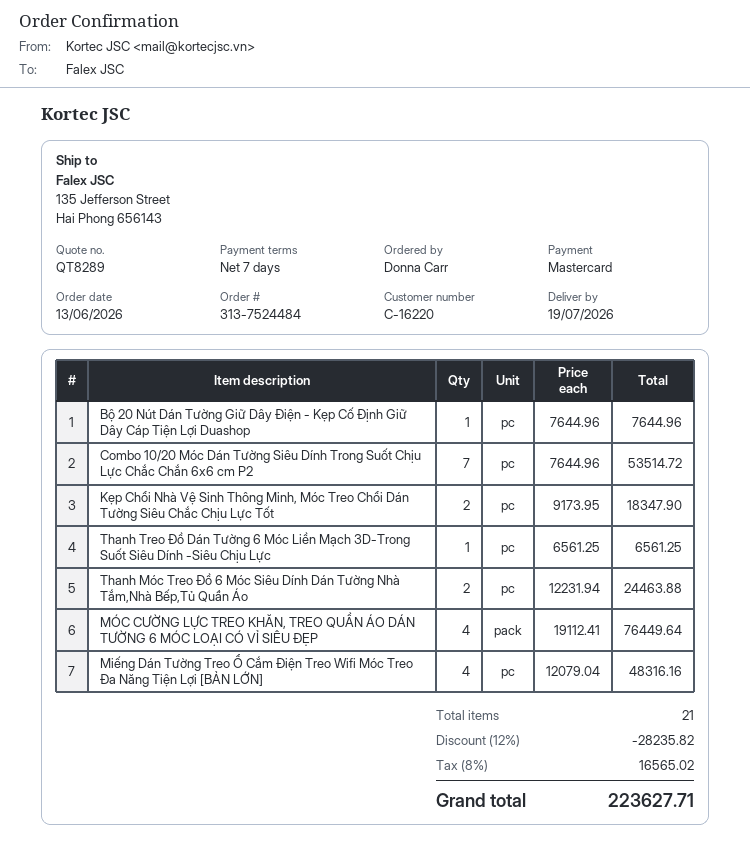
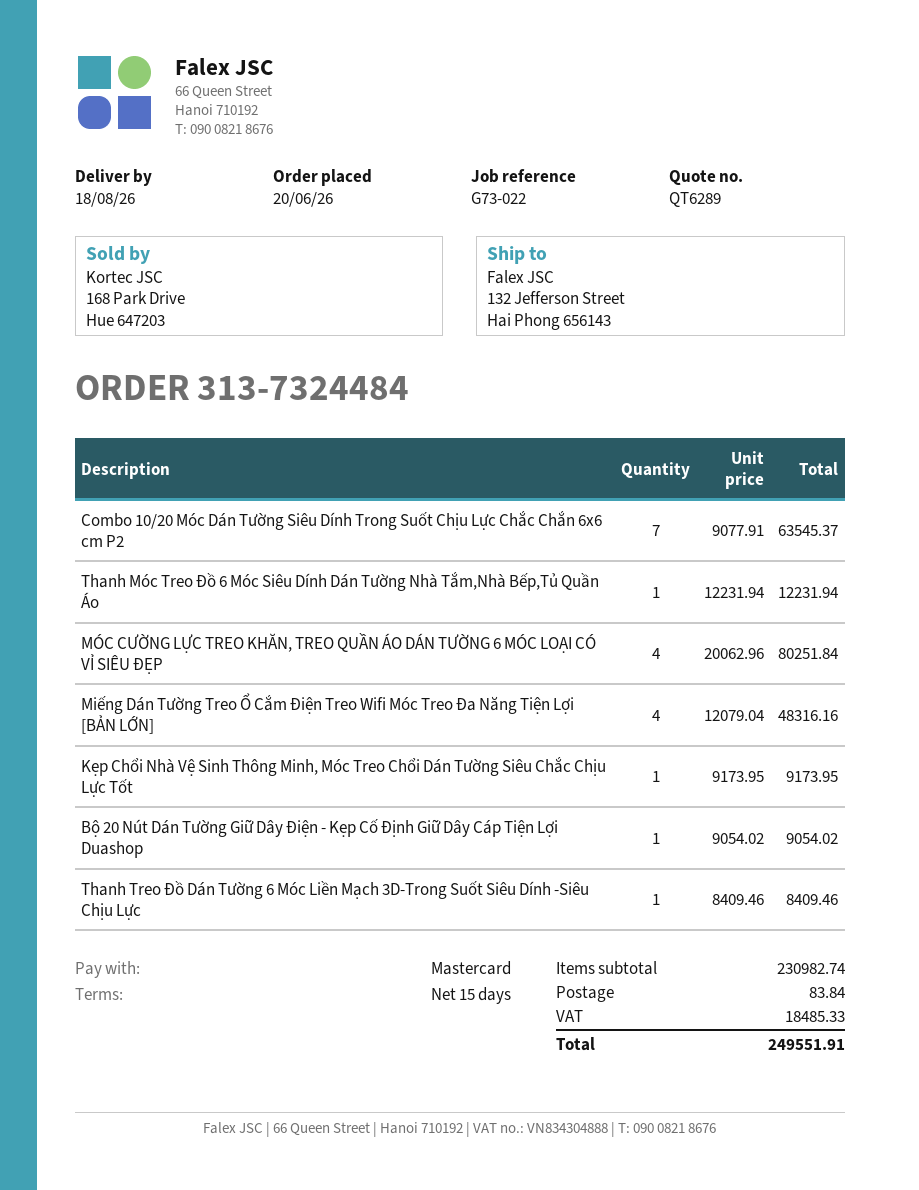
quote number: QT8289 -> QT6289
order number: 313-7524484 -> 313-7324484
order date: 2026-06-13 -> 2026-06-20
delivery date: 2026-07-19 -> 2026-08-18
payment terms: 7 days -> 15 days
ship to: 135 Jefferson Street, Hai Phong 656143 -> 132 Jefferson Street, Hai Phong 656143
Bộ 20 Nút Dán Tường Giữ Dây Điện - Kẹp Cố Định Giữ Dây Cáp Tiện Lợi Duashop: 1 x 7644.96 = 7644.96 -> 1 x 9054.02 = 9054.02
Combo 10/20 Móc Dán Tường Siêu Dính Trong Suốt Chịu Lực Chắc Chắn 6x6 cm P2: 7 x 7644.96 = 53514.72 -> 7 x 9077.91 = 63545.37
Kẹp Chổi Nhà Vệ Sinh Thông Minh, Móc Treo Chổi Dán Tường Siêu Chắc Chịu Lực Tốt: 2 x 9173.95 = 18347.90 -> 1 x 9173.95 = 9173.95
Thanh Treo Đồ Dán Tường 6 Móc Liền Mạch 3D-Trong Suốt Siêu Dính -Siêu Chịu Lực: 1 x 6561.25 = 6561.25 -> 1 x 8409.46 = 8409.46
Thanh Móc Treo Đồ 6 Móc Siêu Dính Dán Tường Nhà Tắm,Nhà Bếp,Tủ Quần Áo: 2 x 12231.94 = 24463.88 -> 1 x 12231.94 = 12231.94
MÓC CƯỜNG LỰC TREO KHĂN, TREO QUẦN ÁO DÁN TƯỜNG 6 MÓC LOẠI CÓ VỈ SIÊU ĐẸP: 4 x 19112.41 = 76449.64 -> 4 x 20062.96 = 80251.84
discount: 12% = 28235.82 -> none
shipping: none -> 83.84
tax: 16565.02 -> 18485.33
total: 223627.71 -> 249551.91

